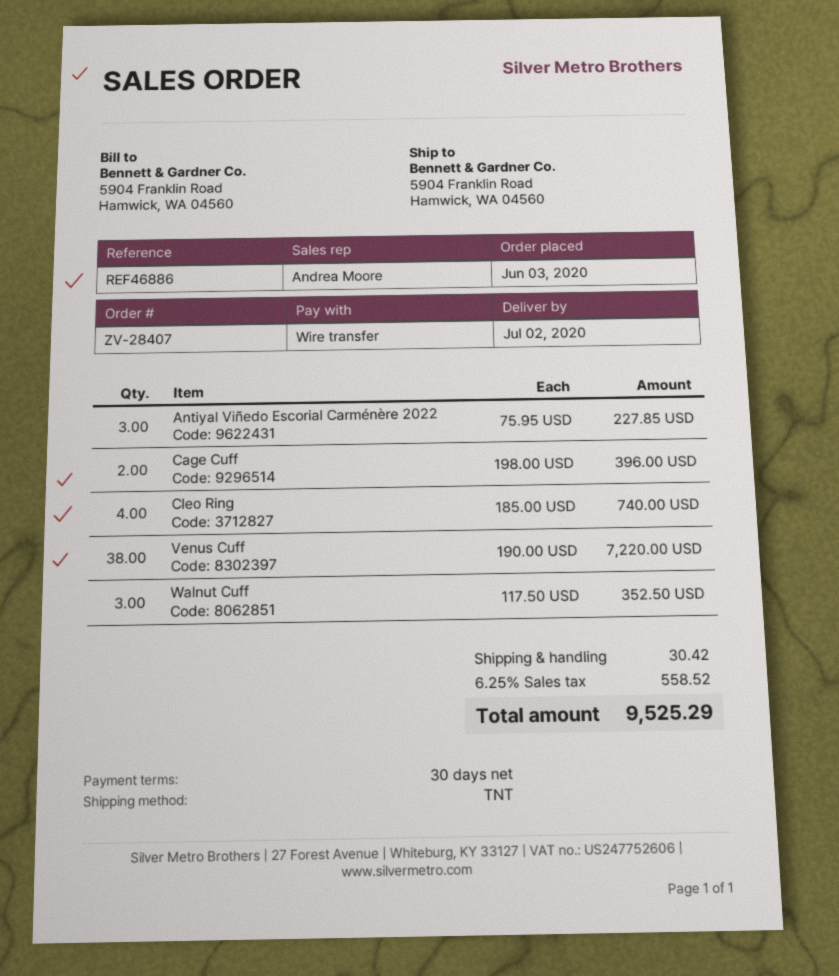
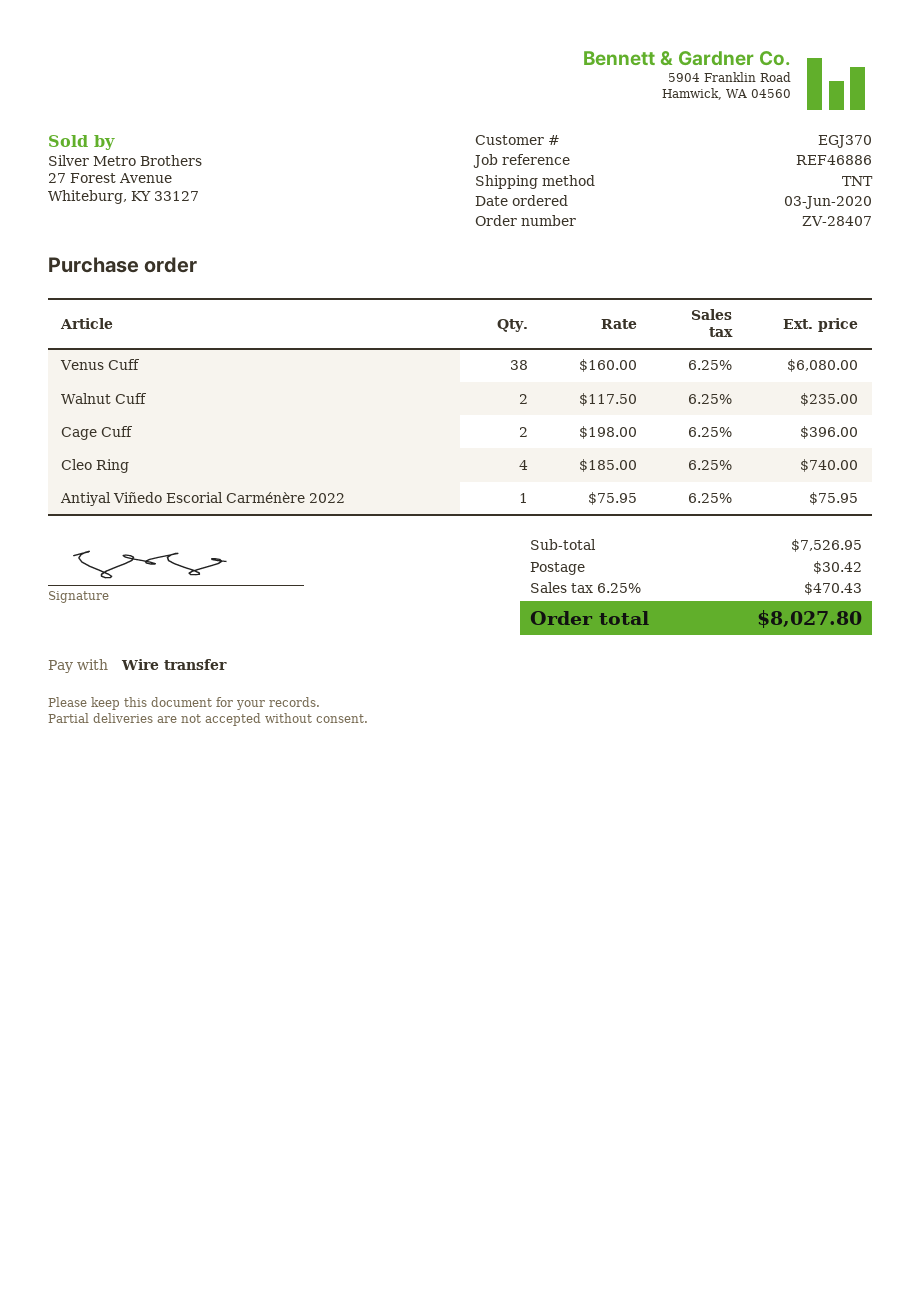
Antiyal Viñedo Escorial Carménère 2022: 3 x 75.95 = 227.85 -> 1 x 75.95 = 75.95
Venus Cuff: 38 x 190.00 = 7220.00 -> 38 x 160.00 = 6080.00
Walnut Cuff: 3 x 117.50 = 352.50 -> 2 x 117.50 = 235.00
tax: 6.25% = 558.52 -> 6.25% = 470.43
total: 9525.29 -> 8027.80

